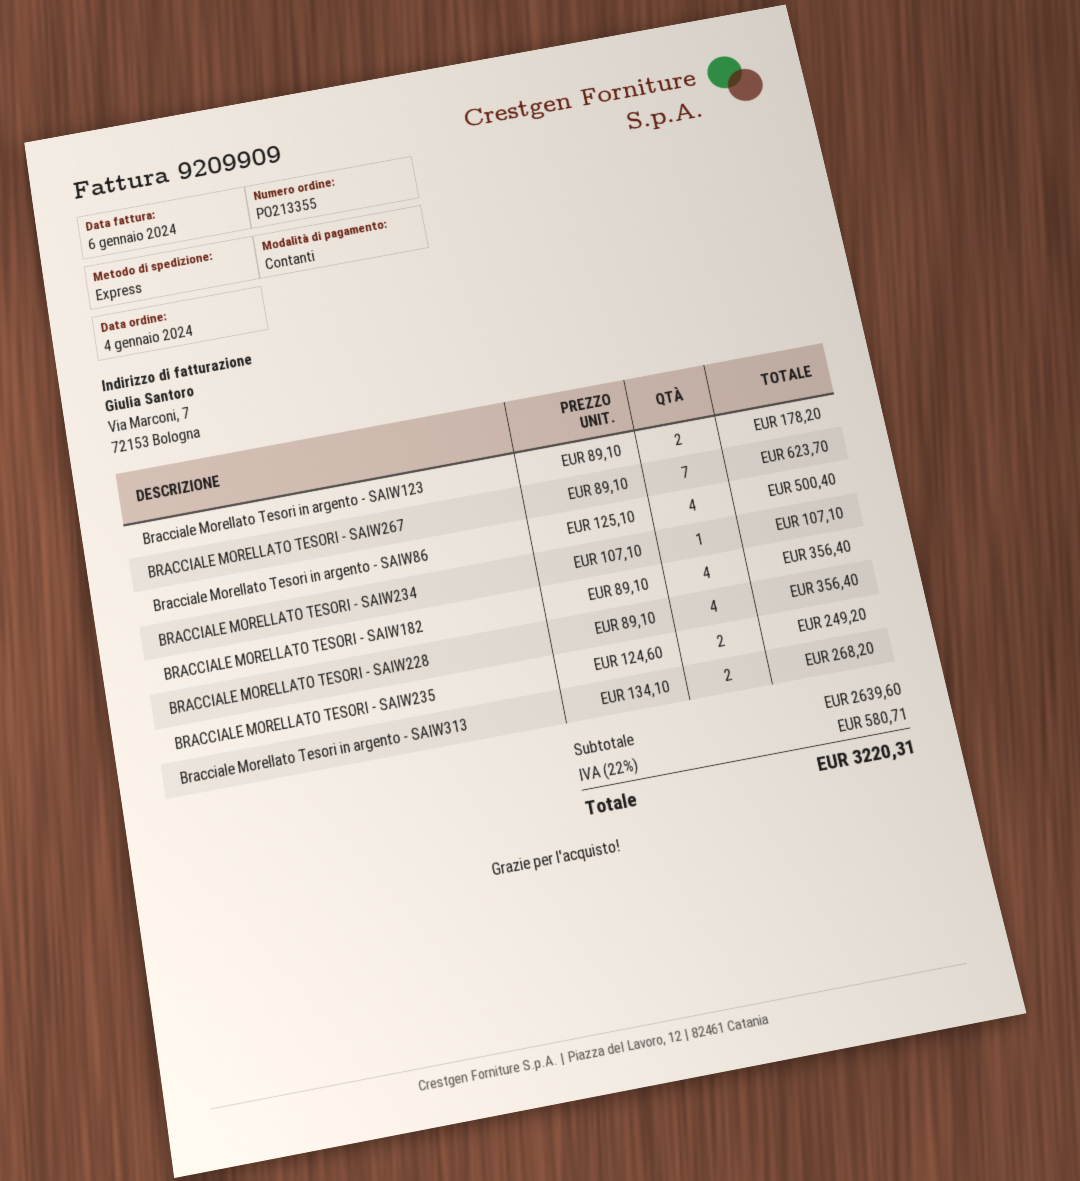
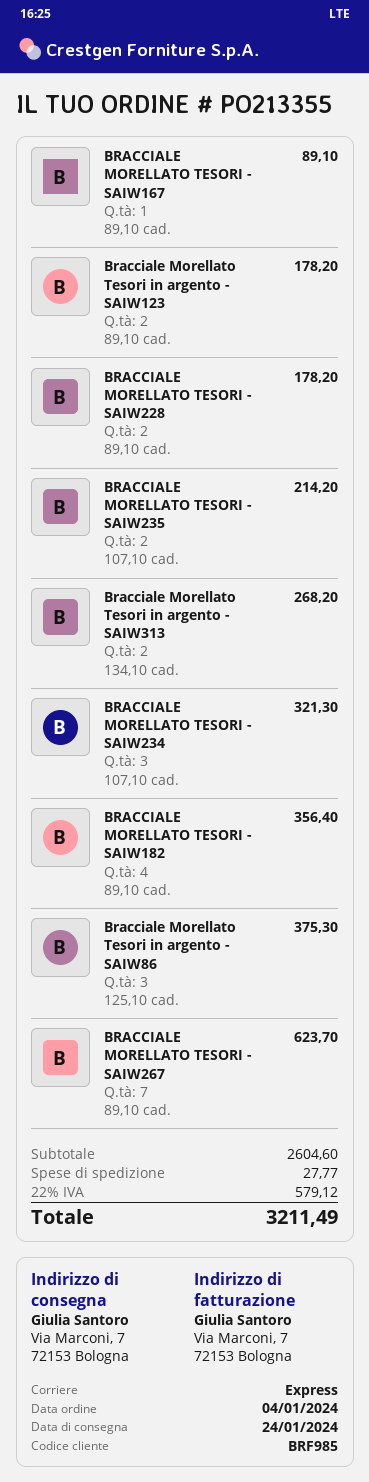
Bracciale Morellato Tesori in argento - SAIW86: 4 x 125.10 = 500.40 -> 3 x 125.10 = 375.30
BRACCIALE MORELLATO TESORI - SAIW234: 1 x 107.10 = 107.10 -> 3 x 107.10 = 321.30
BRACCIALE MORELLATO TESORI - SAIW228: 4 x 89.10 = 356.40 -> 2 x 89.10 = 178.20
BRACCIALE MORELLATO TESORI - SAIW235: 2 x 124.60 = 249.20 -> 2 x 107.10 = 214.20
BRACCIALE MORELLATO TESORI - SAIW167: none -> 1 x 89.10 = 89.10
subtotal: 2639.60 -> 2604.60
shipping: none -> 27.77
tax: 22% = 580.71 -> 22% = 579.12
total: 3220.31 -> 3211.49

